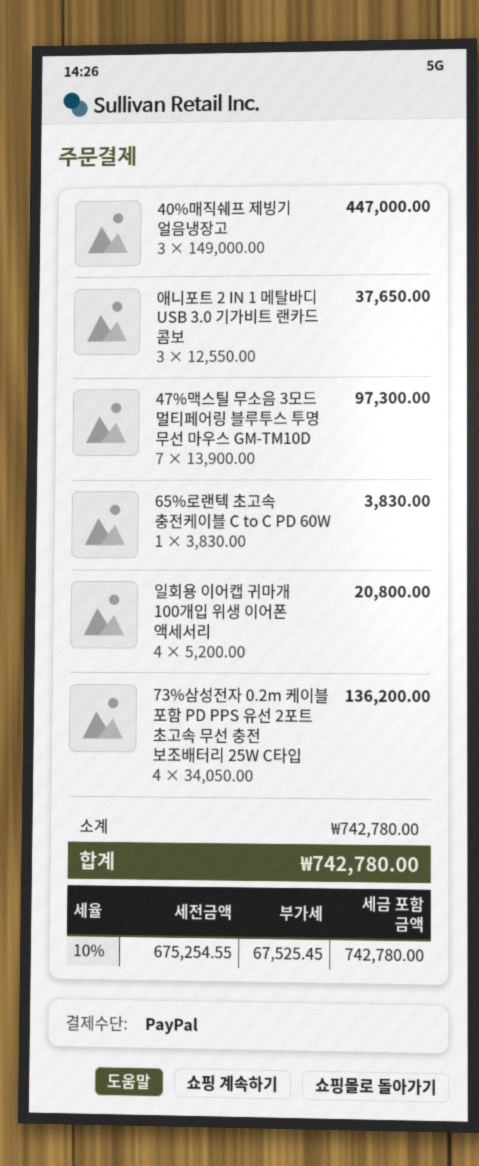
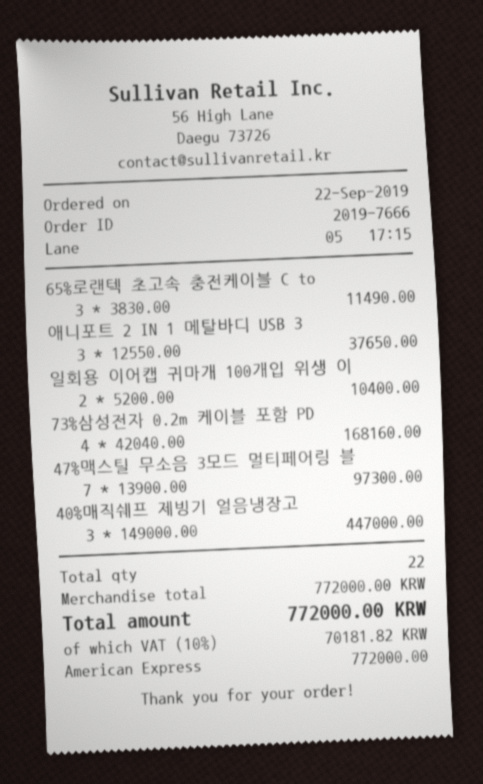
payment method: PayPal -> American Express
65%로랜텍 초고속 충전케이블 C to C PD 60W: 1 x 3830.00 = 3830.00 -> 3 x 3830.00 = 11490.00
일회용 이어캡 귀마개 100개입 위생 이어폰 액세서리: 4 x 5200.00 = 20800.00 -> 2 x 5200.00 = 10400.00
73%삼성전자 0.2m 케이블 포함 PD PPS 유선 2포트 초고속 무선 충전 보조배터리 25W C타입: 4 x 34050.00 = 136200.00 -> 4 x 42040.00 = 168160.00
subtotal: 742780.00 -> 772000.00
tax: 10% = 67525.45 -> 10% = 70181.82
total: 742780.00 -> 772000.00

